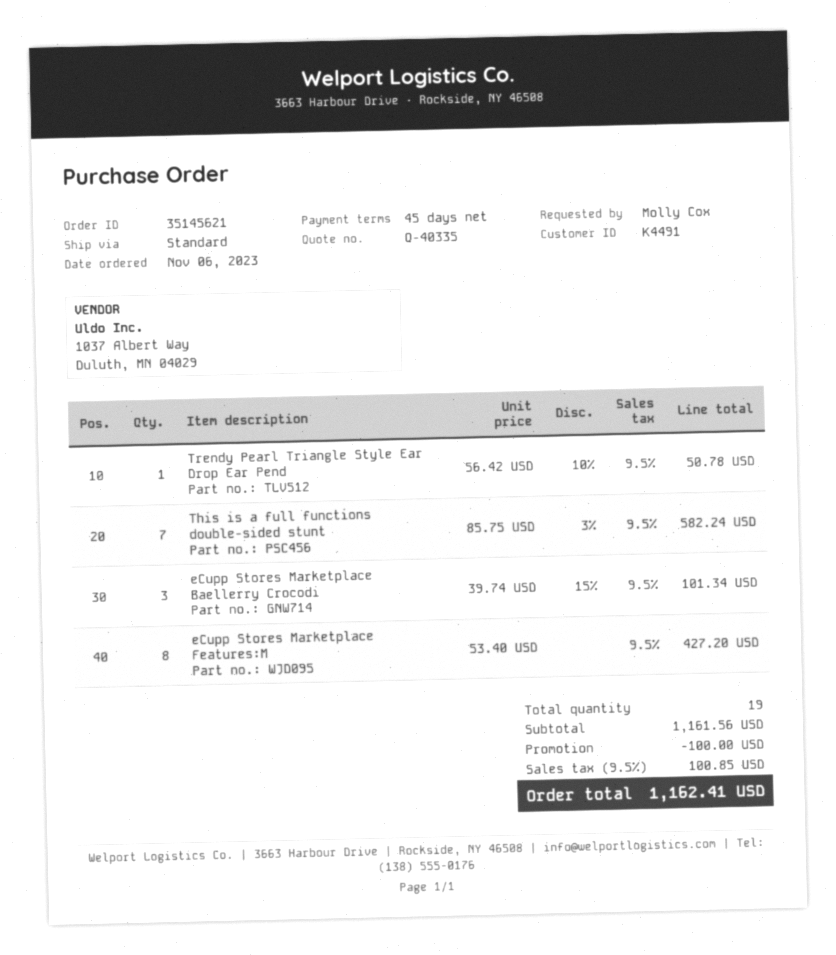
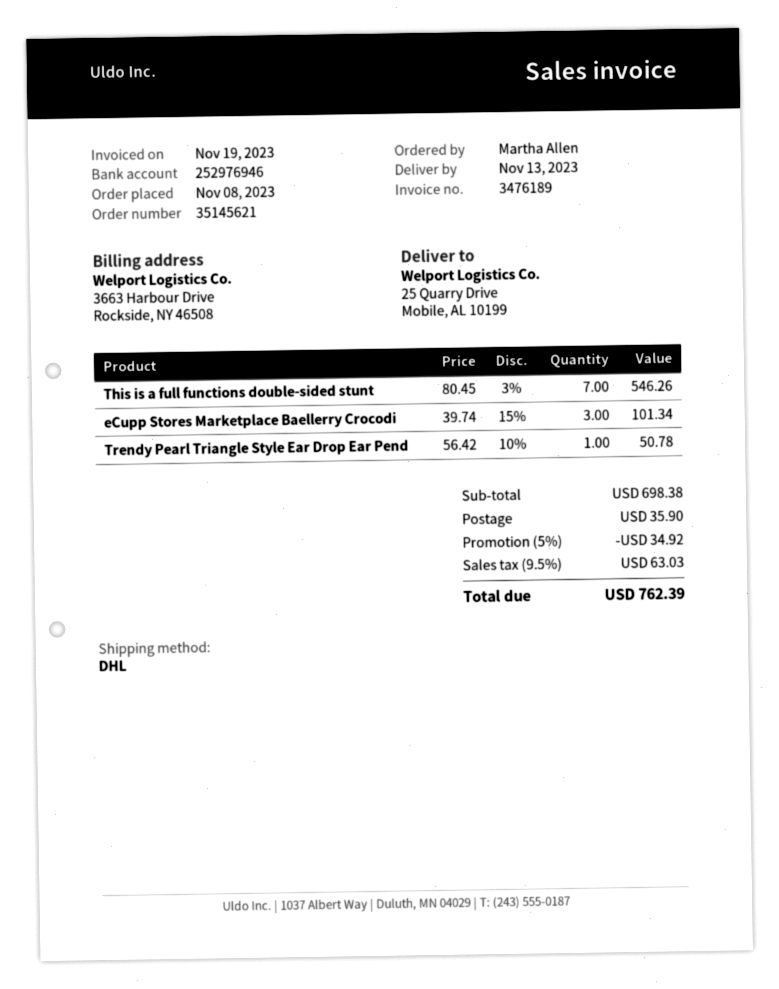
order date: 2023-11-06 -> 2023-11-08
ordered by: Molly Cox -> Martha Allen
shipping method: standard -> DHL
This is a full functions double-sided stunt: 7 x 85.75 - 3% = 582.24 -> 7 x 80.45 - 3% = 546.26
eCupp Stores Marketplace Features:M: 8 x 53.40 = 427.20 -> none
subtotal: 1161.56 -> 698.38
discount: 100.00 -> 34.92
shipping: none -> 35.90
tax: 9.5% = 100.85 -> 9.5% = 63.03
total: 1162.41 -> 762.39

